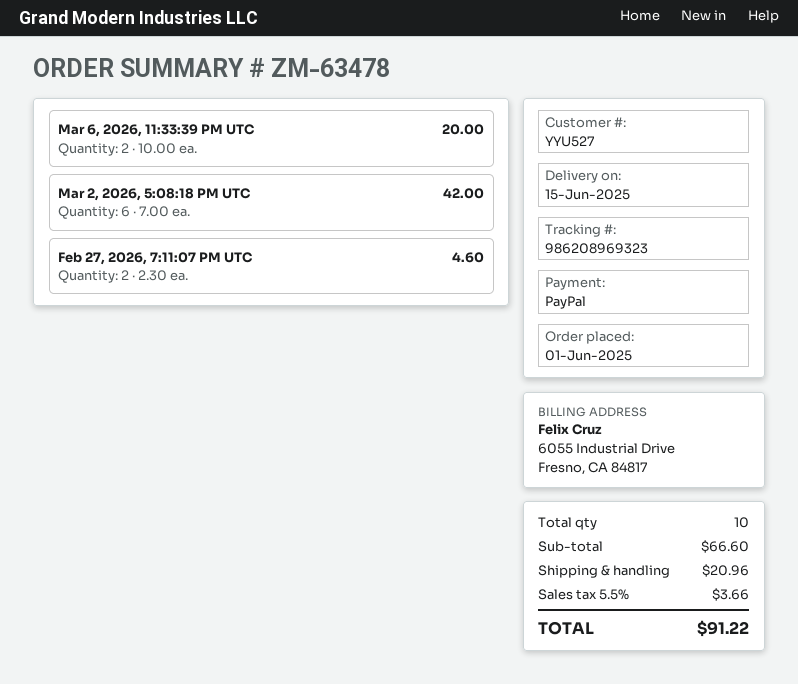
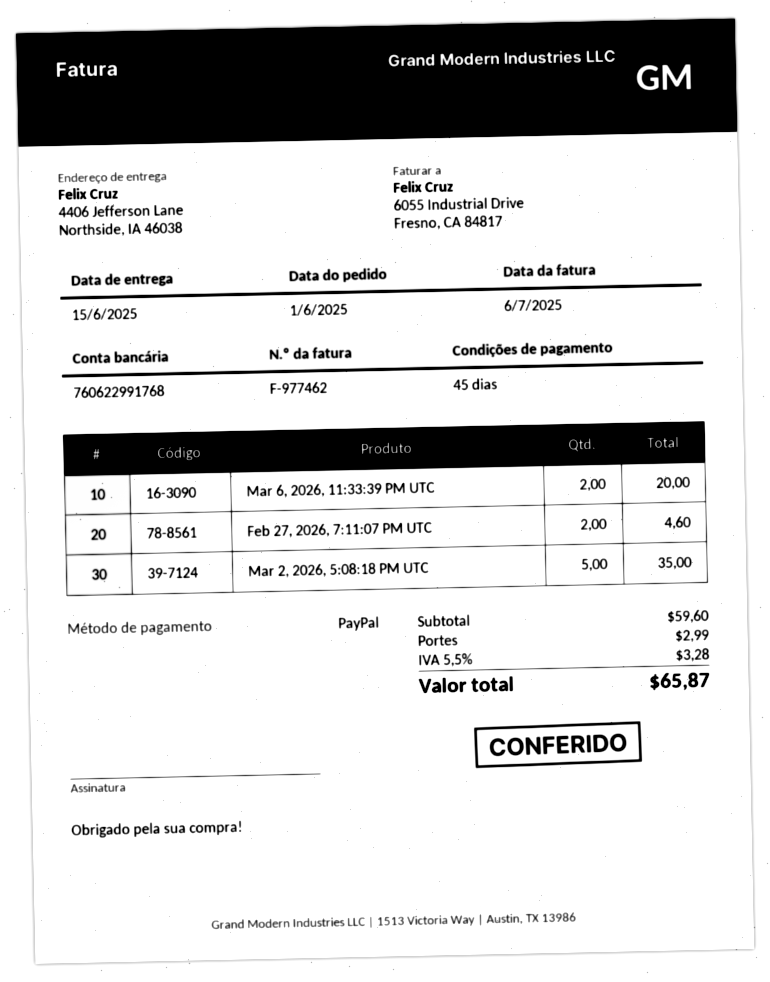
Mar 2, 2026, 5:08:18 PM UTC: 6 for 42.00 -> 5 for 35.00
subtotal: 66.60 -> 59.60
shipping: 20.96 -> 2.99
tax: 5.5% = 3.66 -> 5.5% = 3.28
total: 91.22 -> 65.87

